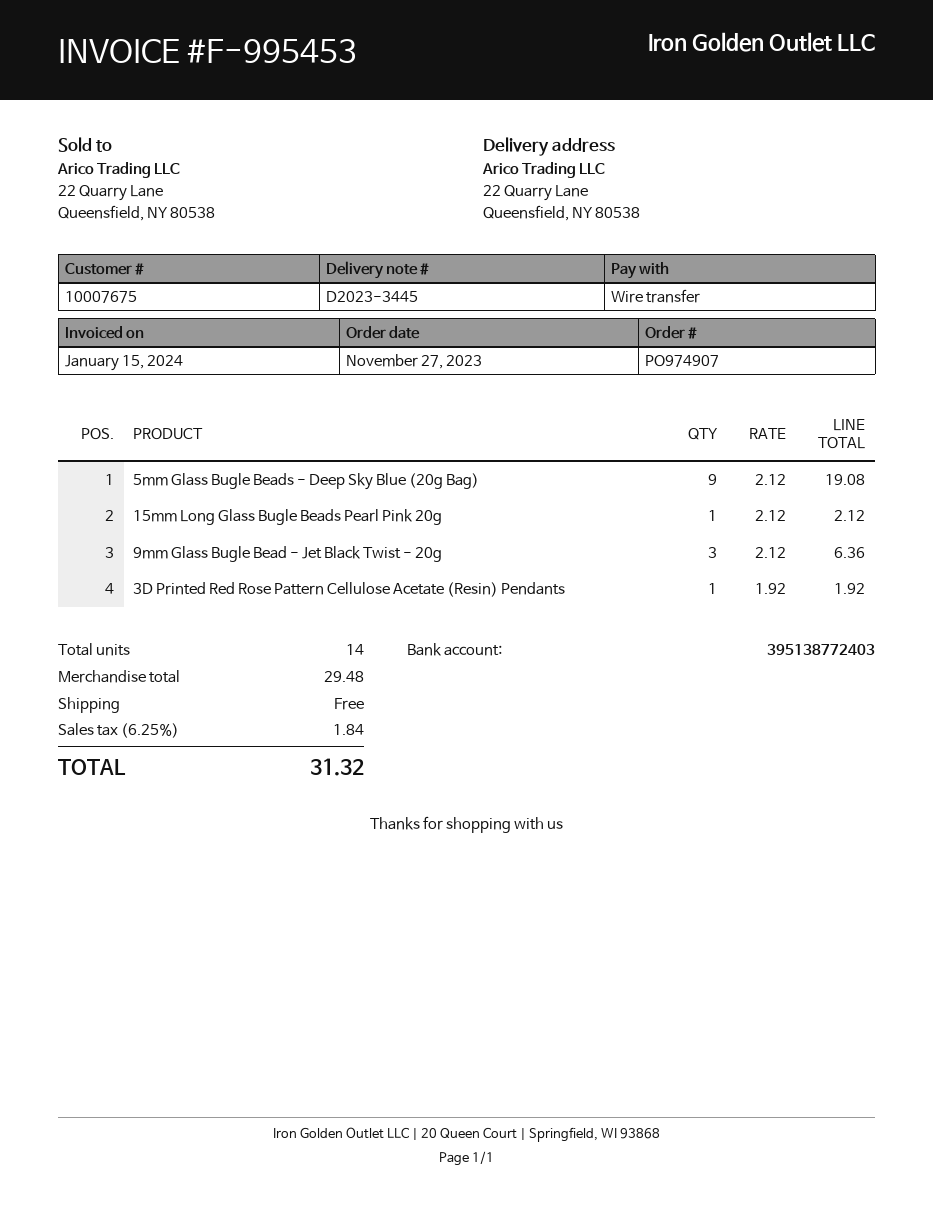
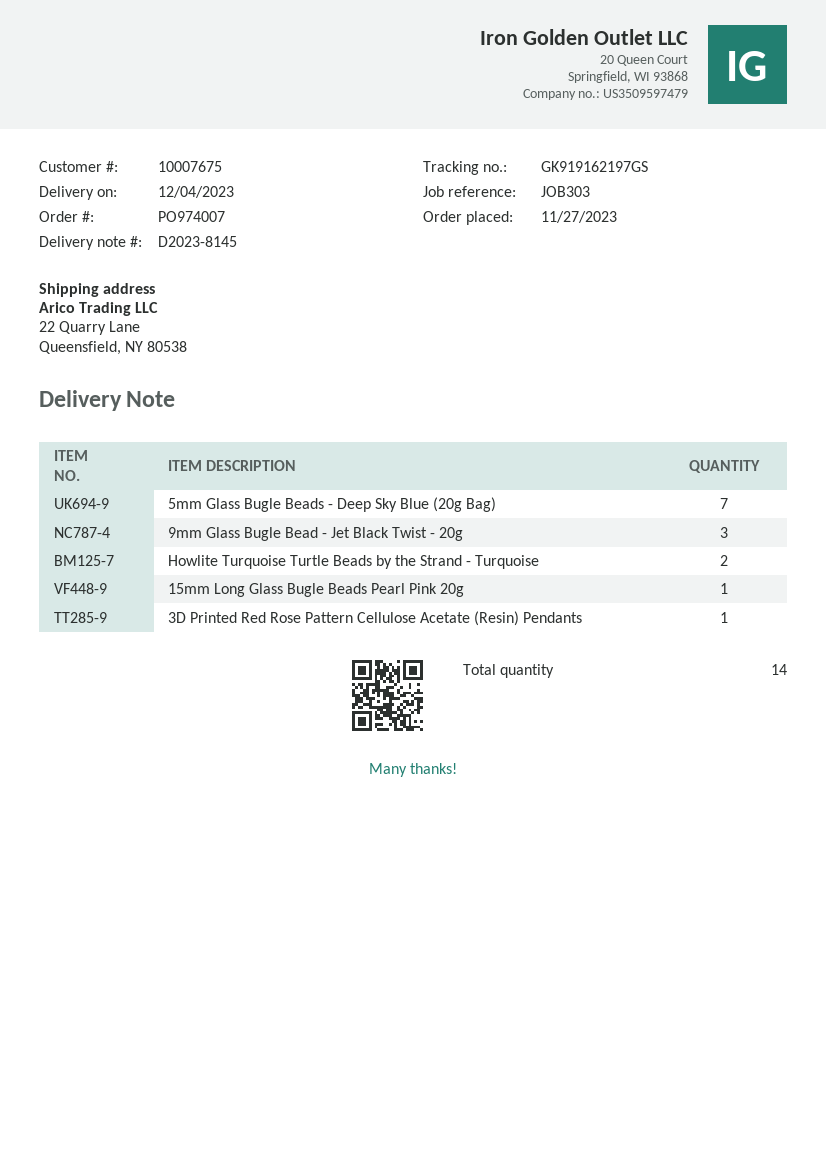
order number: PO974907 -> PO974007
delivery note number: D2023-3445 -> D2023-8145
5mm Glass Bugle Beads - Deep Sky Blue (20g Bag): 9 -> 7
Howlite Turquoise Turtle Beads by the Strand - Turquoise: none -> 2

